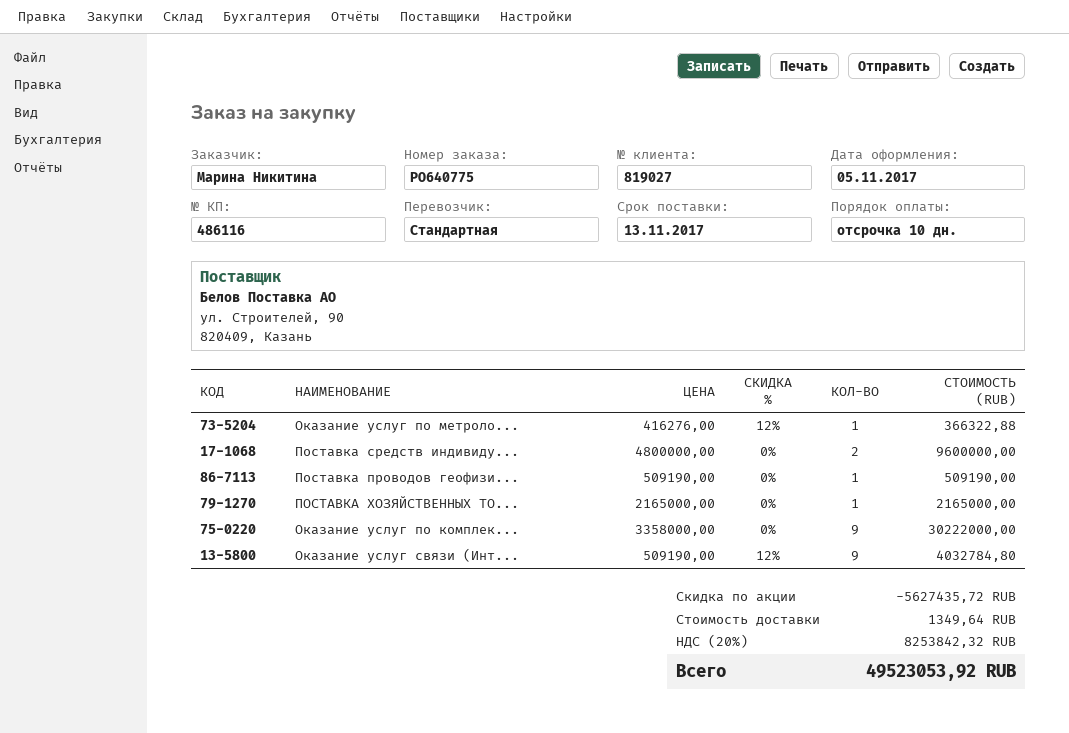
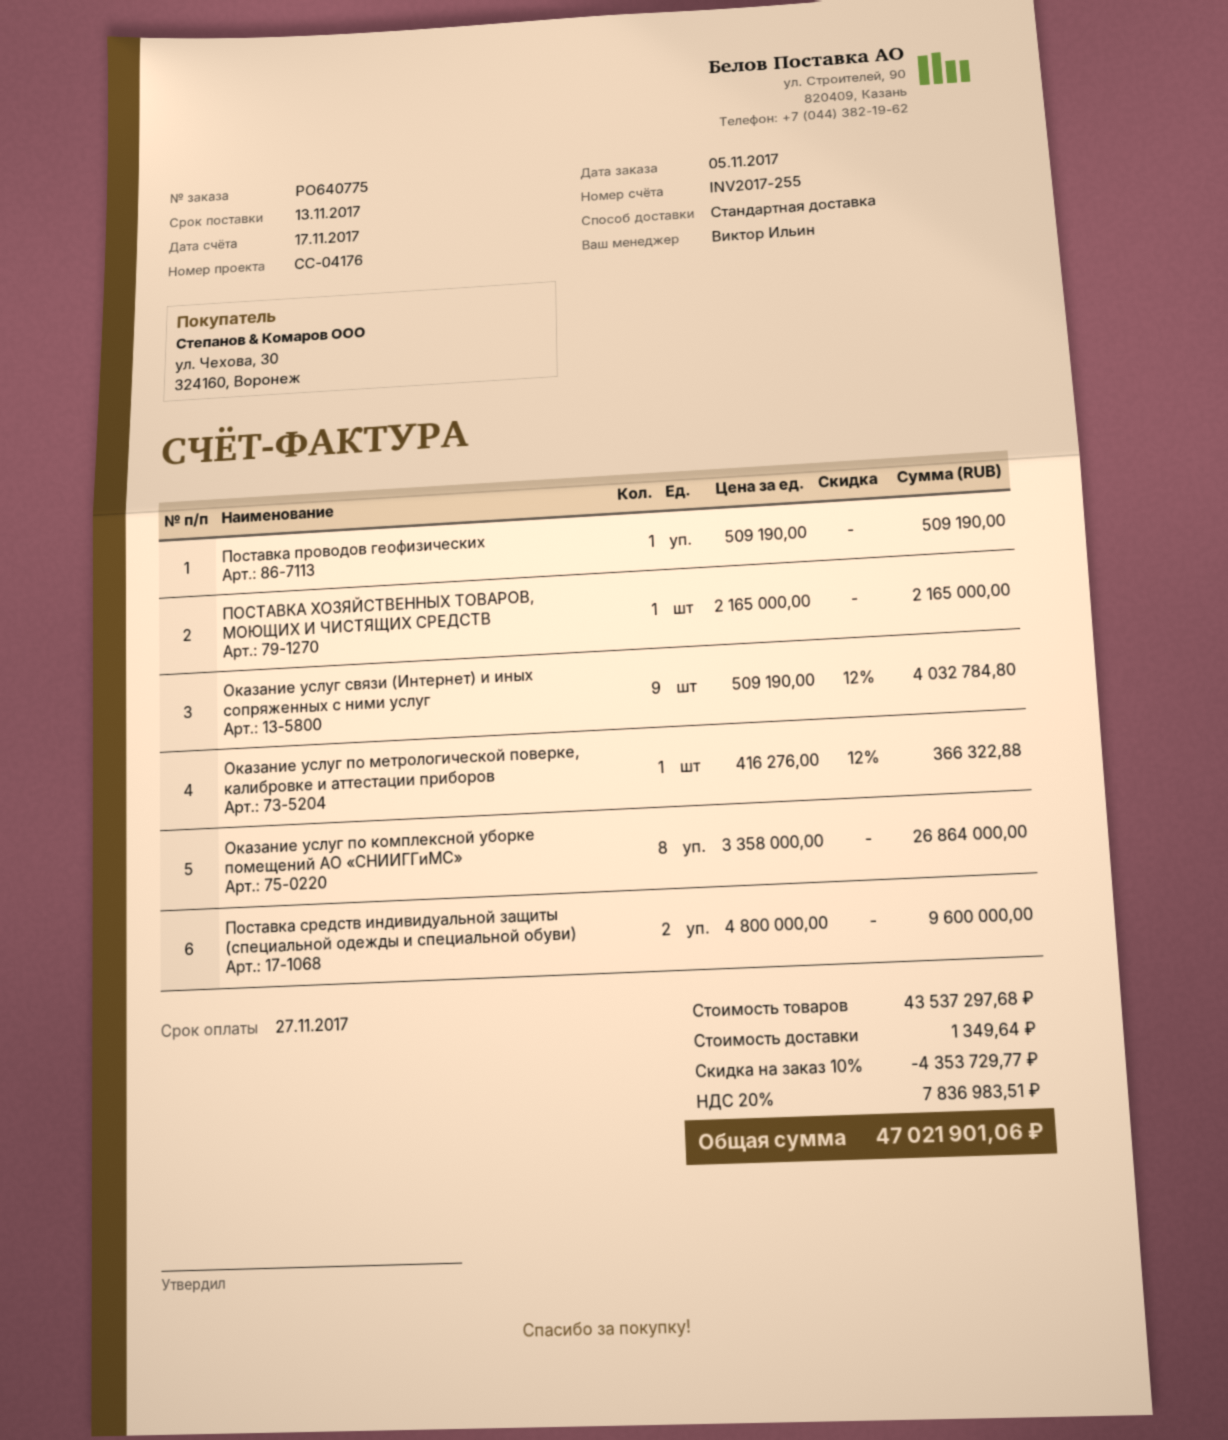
Оказание услуг по комплек...: 9 x 3358000.00 = 30222000.00 -> 8 x 3358000.00 = 26864000.00
discount: 5627435.72 -> 4353729.77
tax: 20% = 8253842.32 -> 20% = 7836983.51
total: 49523053.92 -> 47021901.06

